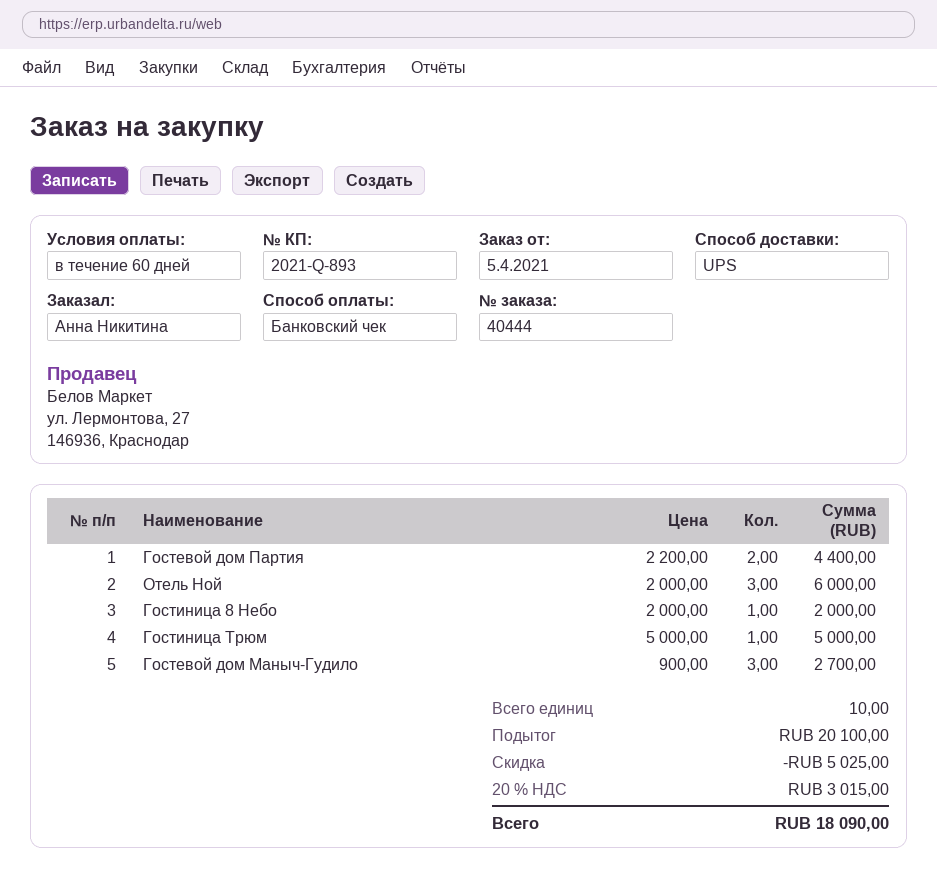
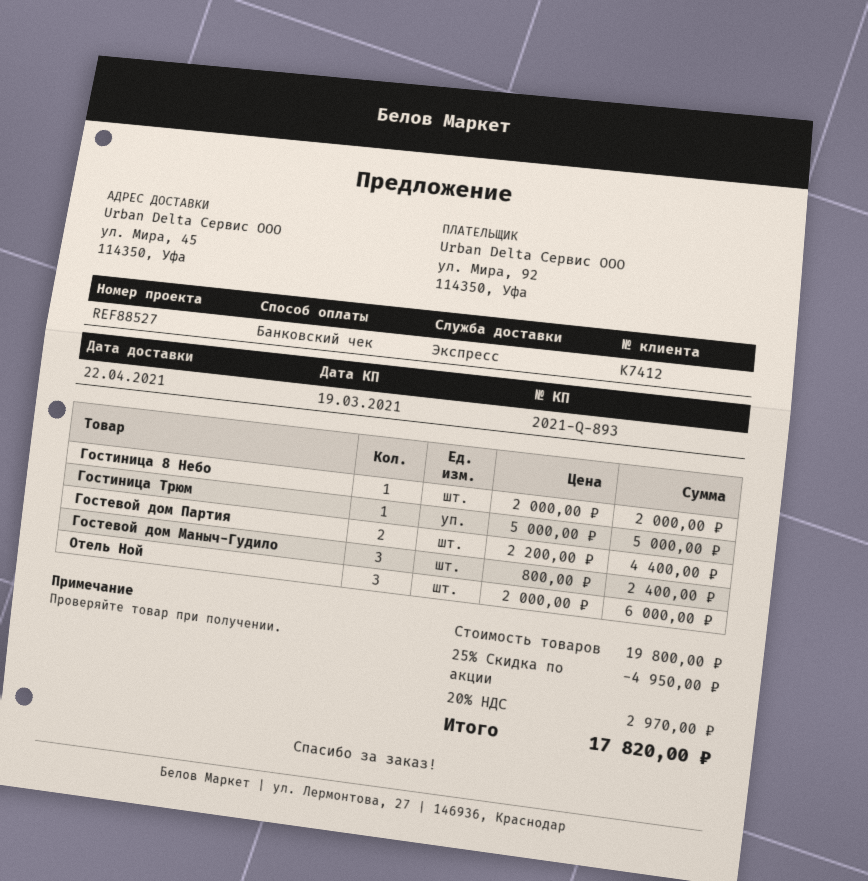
shipping method: UPS -> express
Гостевой дом Маныч-Гудило: 3 x 900.00 = 2700.00 -> 3 x 800.00 = 2400.00
subtotal: 20100.00 -> 19800.00
discount: 5025.00 -> 4950.00
tax: 20% = 3015.00 -> 20% = 2970.00
total: 18090.00 -> 17820.00

